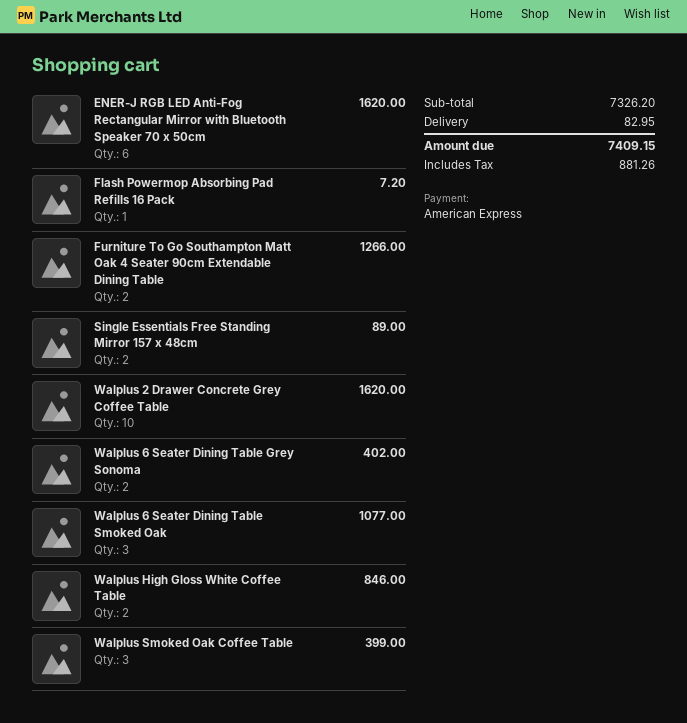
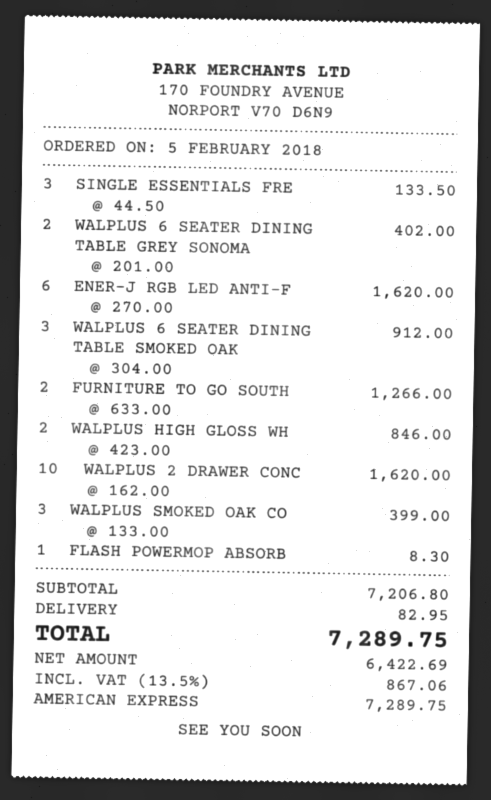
Flash Powermop Absorbing Pad Refills 16 Pack: 1 for 7.20 -> 1 for 8.30
Single Essentials Free Standing Mirror 157 x 48cm: 2 for 89.00 -> 3 for 133.50
Walplus 6 Seater Dining Table Smoked Oak: 3 for 1077.00 -> 3 for 912.00
subtotal: 7326.20 -> 7206.80
tax: 881.26 -> 867.06
total: 7409.15 -> 7289.75

